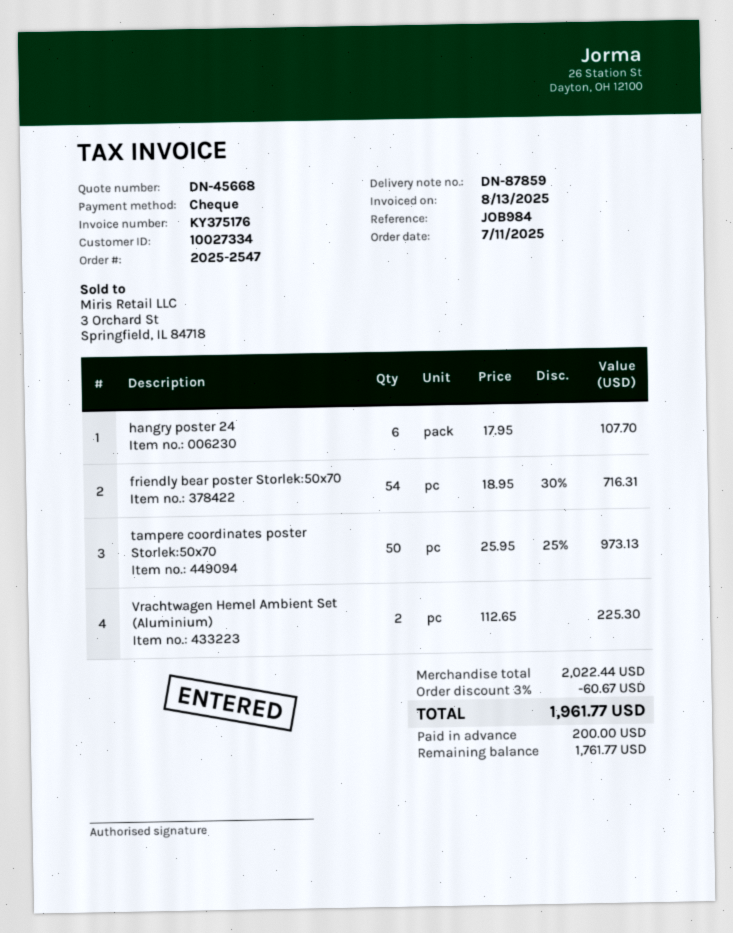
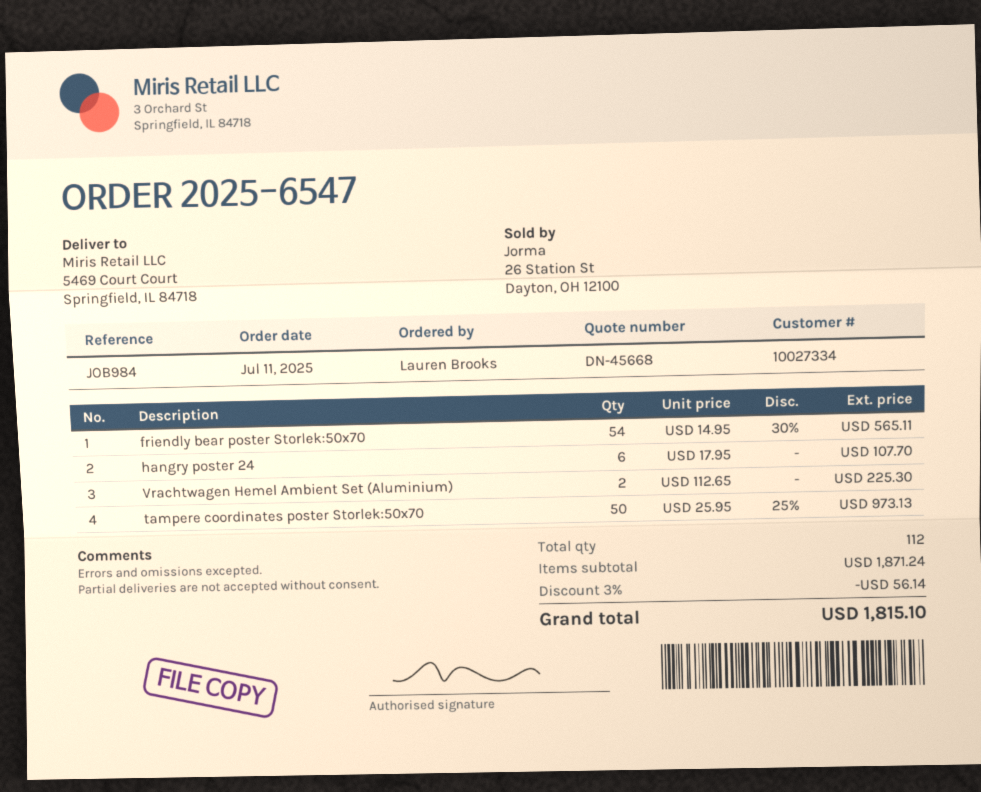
order number: 2025-2547 -> 2025-6547
friendly bear poster Storlek:50x70: 54 x 18.95 - 30% = 716.31 -> 54 x 14.95 - 30% = 565.11
subtotal: 2022.44 -> 1871.24
discount: 3% = 60.67 -> 3% = 56.14
total: 1961.77 -> 1815.10

